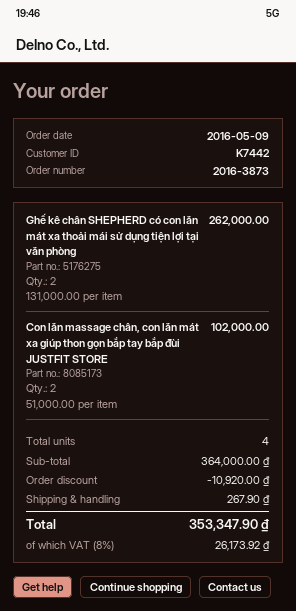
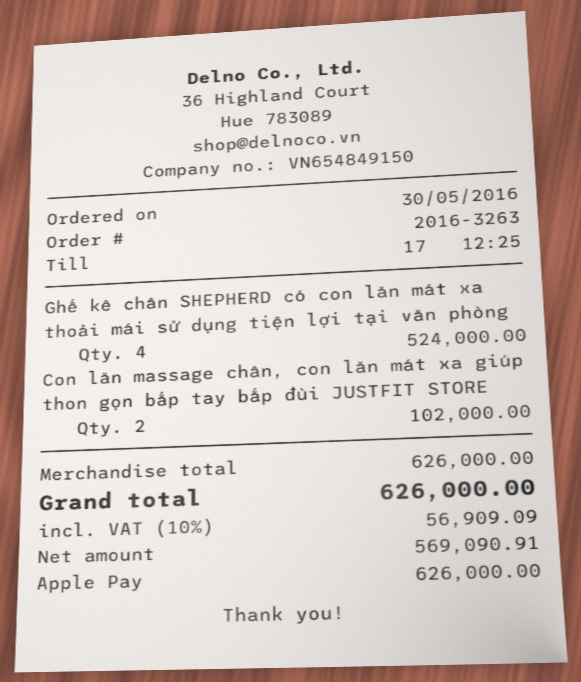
order number: 2016-3873 -> 2016-3263
order date: 2016-05-09 -> 2016-05-30
Ghế kê chân SHEPHERD có con lăn mát xa thoải mái sử dụng tiện lợi tại văn phòng: 2 for 262000.00 -> 4 for 524000.00
subtotal: 364000.00 -> 626000.00
discount: 10920.00 -> none
shipping: 267.90 -> none
tax: 8% = 26173.92 -> 10% = 56909.09
total: 353347.90 -> 626000.00

